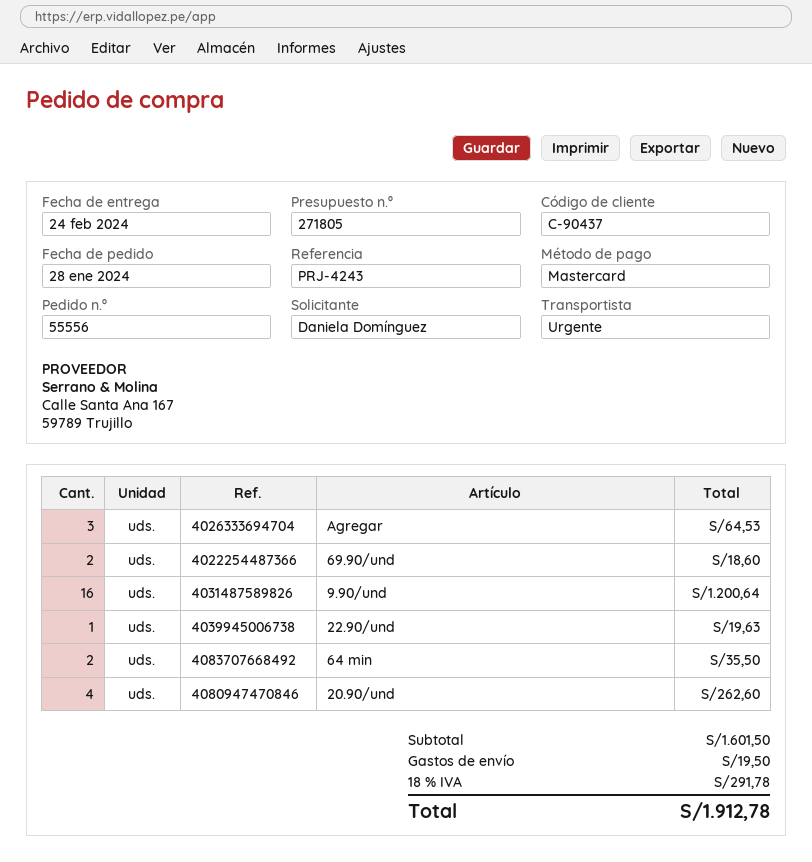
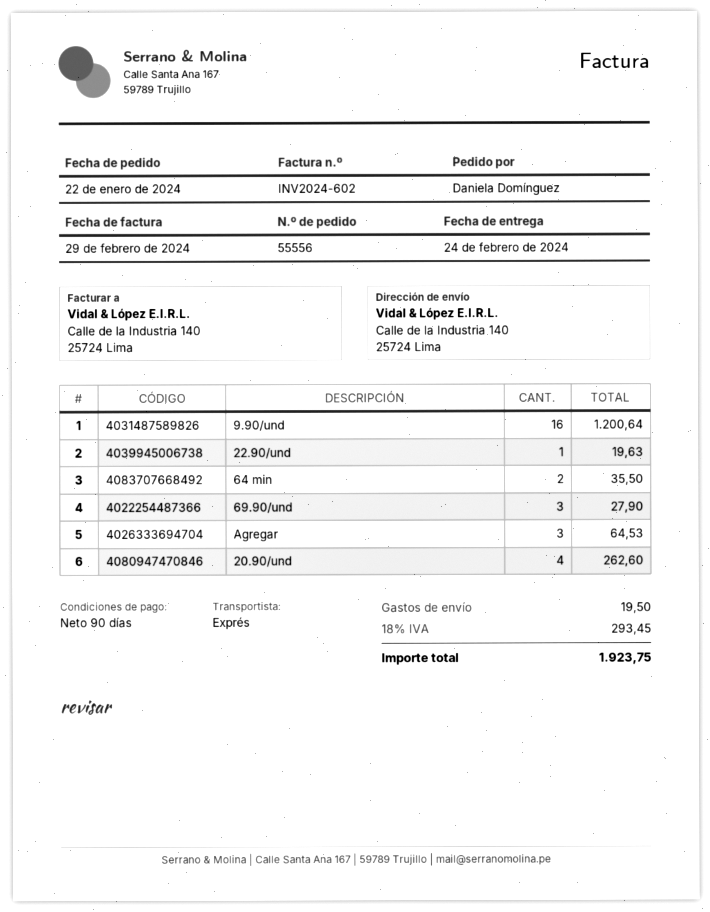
order date: 2024-01-28 -> 2024-01-22
69.90/und: 2 for 18.60 -> 3 for 27.90
tax: 18% = 291.78 -> 18% = 293.45
total: 1912.78 -> 1923.75

